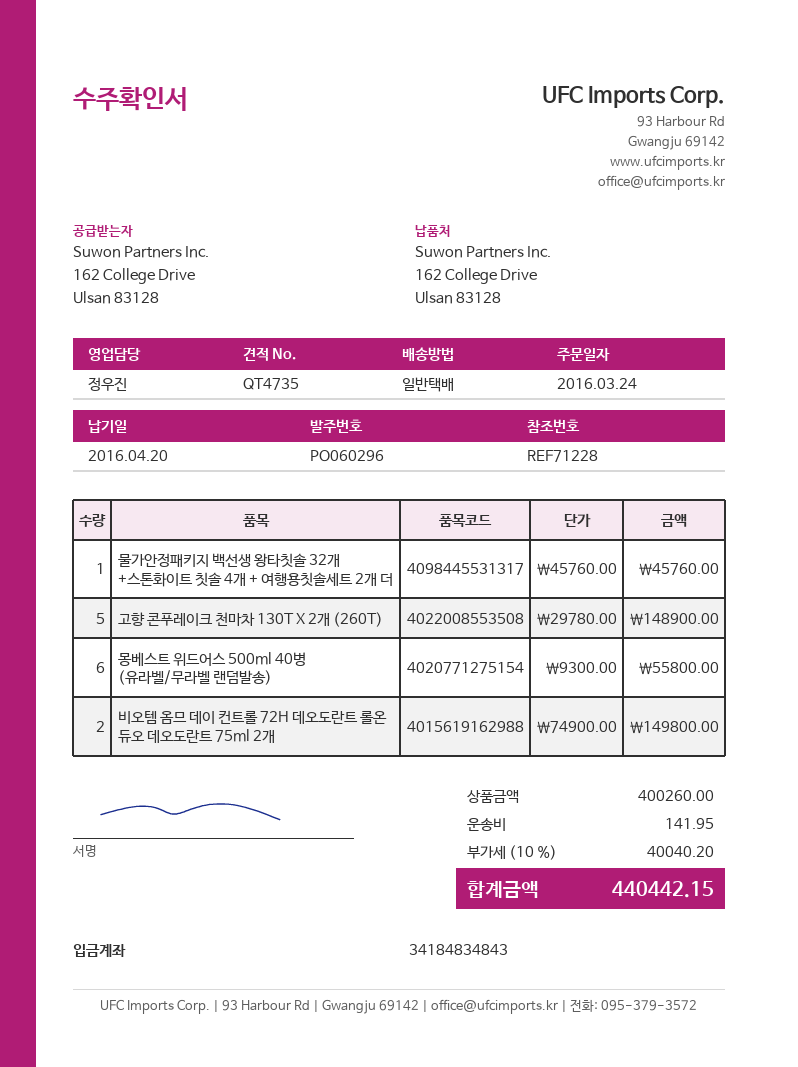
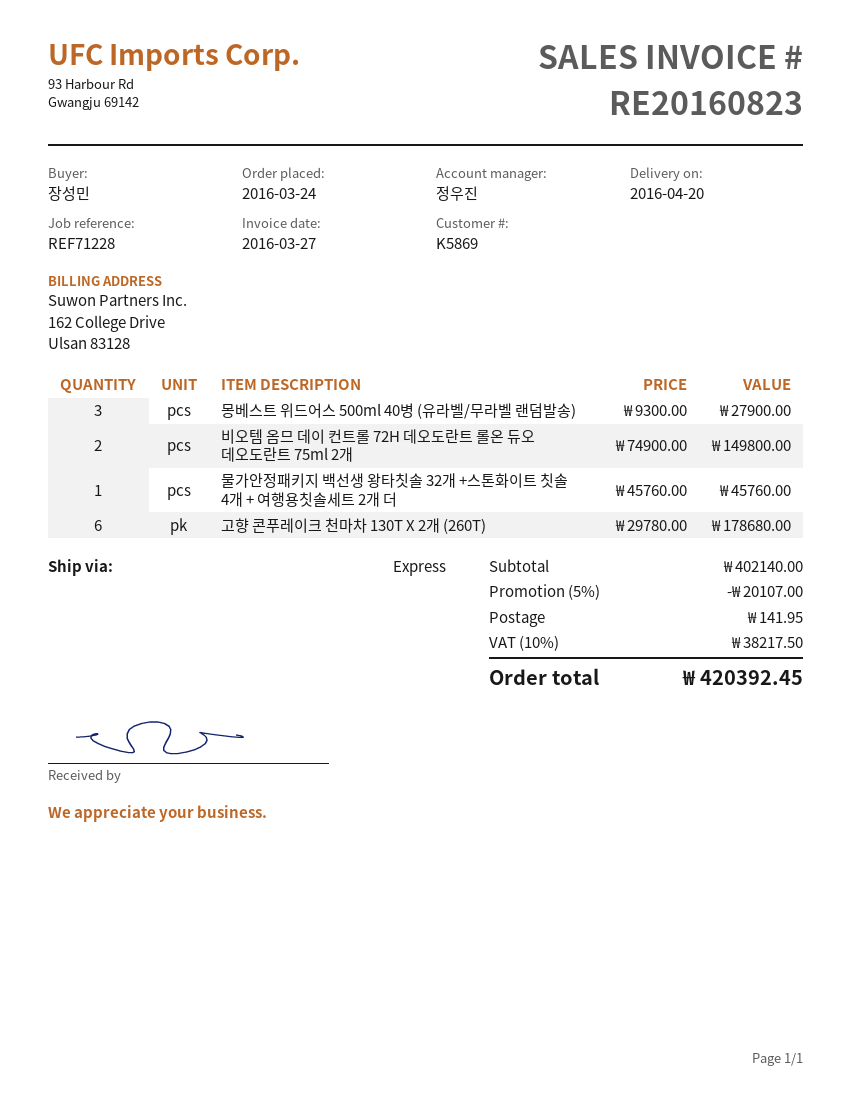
shipping method: standard -> express
고향 콘푸레이크 천마차 130T X 2개 (260T): 5 x 29780.00 = 148900.00 -> 6 x 29780.00 = 178680.00
몽베스트 위드어스 500ml 40병 (유라벨/무라벨 랜덤발송): 6 x 9300.00 = 55800.00 -> 3 x 9300.00 = 27900.00
subtotal: 400260.00 -> 402140.00
discount: none -> 5% = 20107.00
tax: 10% = 40040.20 -> 10% = 38217.50
total: 440442.15 -> 420392.45

